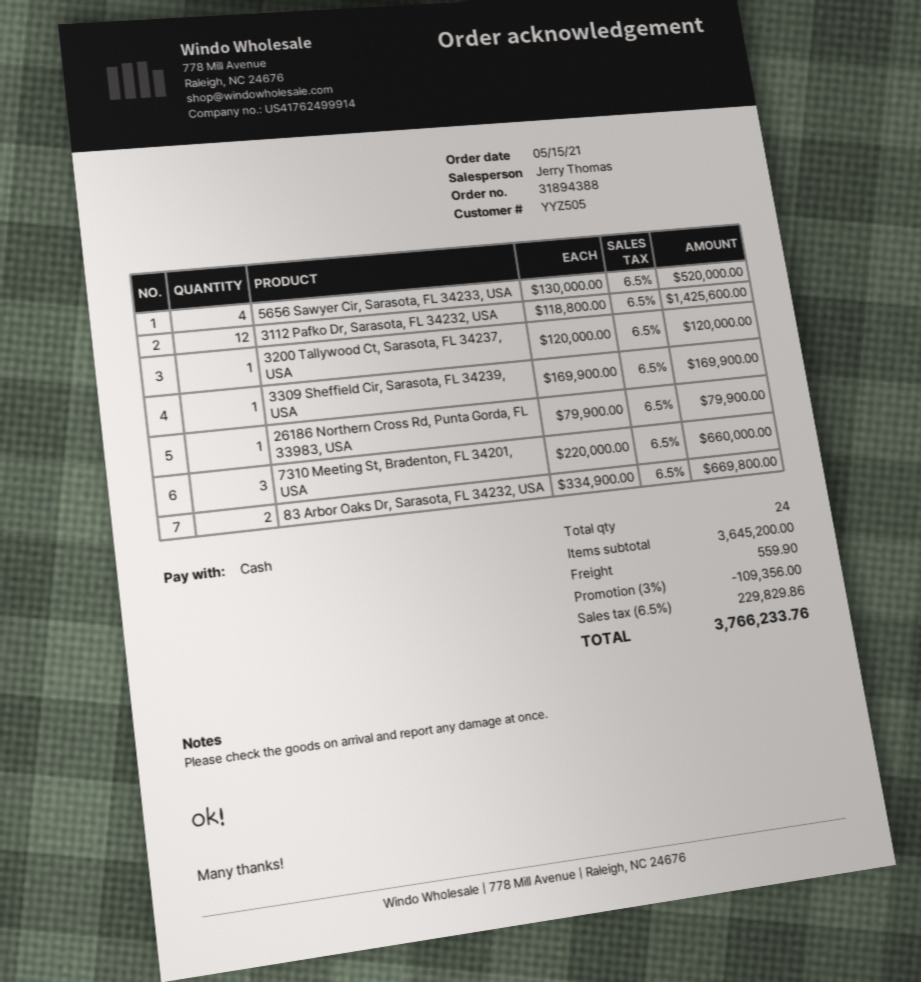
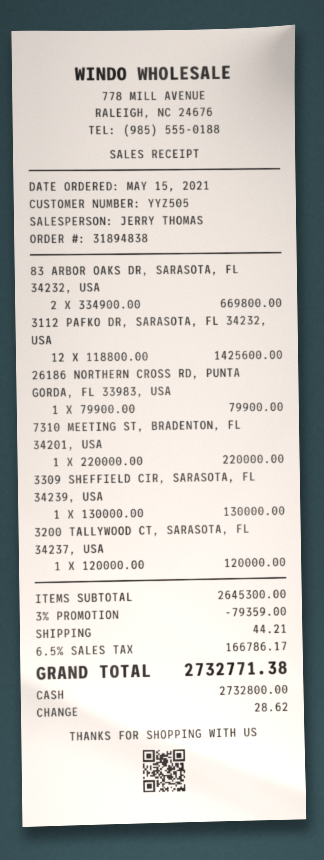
order number: 31894388 -> 31894838
5656 Sawyer Cir, Sarasota, FL 34233, USA: 4 x 130000.00 = 520000.00 -> none
3309 Sheffield Cir, Sarasota, FL 34239, USA: 1 x 169900.00 = 169900.00 -> 1 x 130000.00 = 130000.00
7310 Meeting St, Bradenton, FL 34201, USA: 3 x 220000.00 = 660000.00 -> 1 x 220000.00 = 220000.00
subtotal: 3645200.00 -> 2645300.00
discount: 3% = 109356.00 -> 3% = 79359.00
shipping: 559.90 -> 44.21
tax: 6.5% = 229829.86 -> 6.5% = 166786.17
total: 3766233.76 -> 2732771.38

